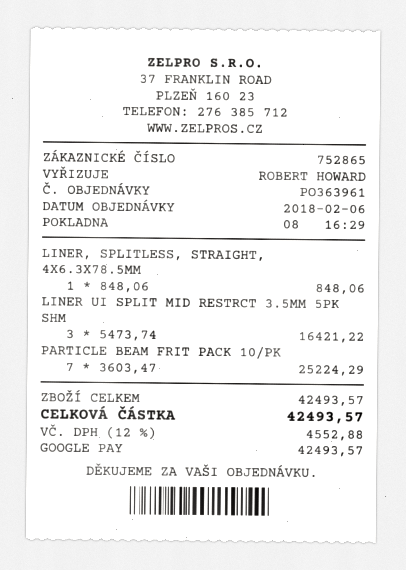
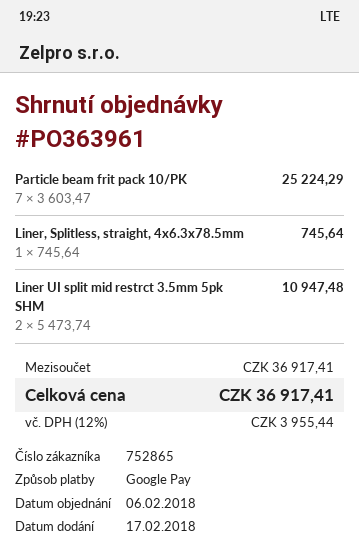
LINER, SPLITLESS, STRAIGHT, 4X6.3X78.5MM: 1 x 848.06 = 848.06 -> 1 x 745.64 = 745.64
LINER UI SPLIT MID RESTRCT 3.5MM 5PK SHM: 3 x 5473.74 = 16421.22 -> 2 x 5473.74 = 10947.48
subtotal: 42493.57 -> 36917.41
tax: 12% = 4552.88 -> 12% = 3955.44
total: 42493.57 -> 36917.41

